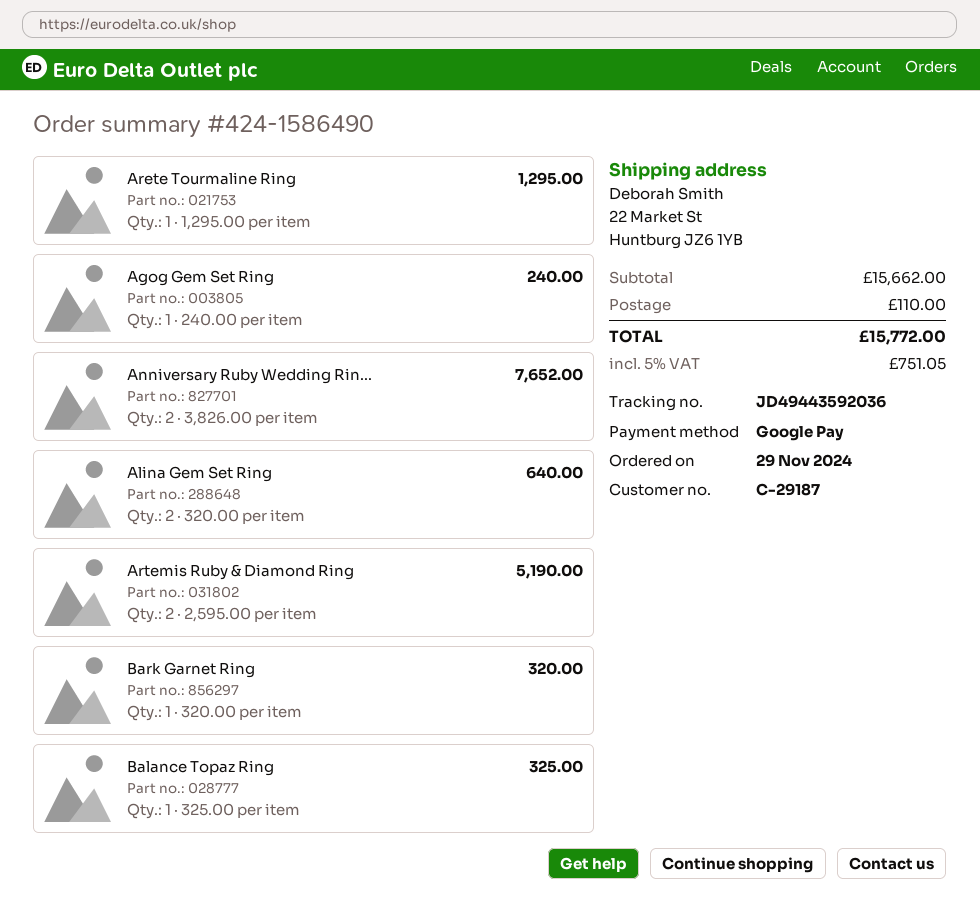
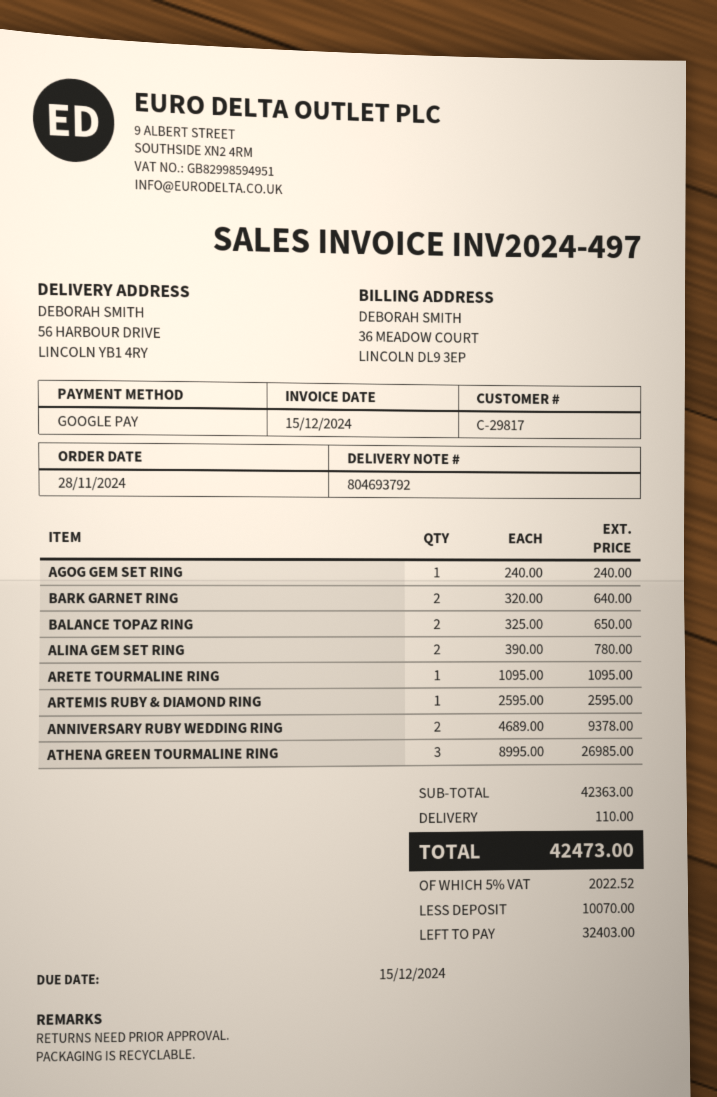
order date: 2024-11-29 -> 2024-11-28
customer number: C-29187 -> C-29817
ship to: 22 Market St, Huntburg JZ6 1YB -> 56 HARBOUR DRIVE, LINCOLN YB1 4RY
Arete Tourmaline Ring: 1 x 1295.00 = 1295.00 -> 1 x 1095.00 = 1095.00
Anniversary Ruby Wedding Rin...: 2 x 3826.00 = 7652.00 -> 2 x 4689.00 = 9378.00
Alina Gem Set Ring: 2 x 320.00 = 640.00 -> 2 x 390.00 = 780.00
Artemis Ruby & Diamond Ring: 2 x 2595.00 = 5190.00 -> 1 x 2595.00 = 2595.00
Bark Garnet Ring: 1 x 320.00 = 320.00 -> 2 x 320.00 = 640.00
Balance Topaz Ring: 1 x 325.00 = 325.00 -> 2 x 325.00 = 650.00
ATHENA GREEN TOURMALINE RING: none -> 3 x 8995.00 = 26985.00
subtotal: 15662.00 -> 42363.00
tax: 5% = 751.05 -> 5% = 2022.52
total: 15772.00 -> 42473.00

